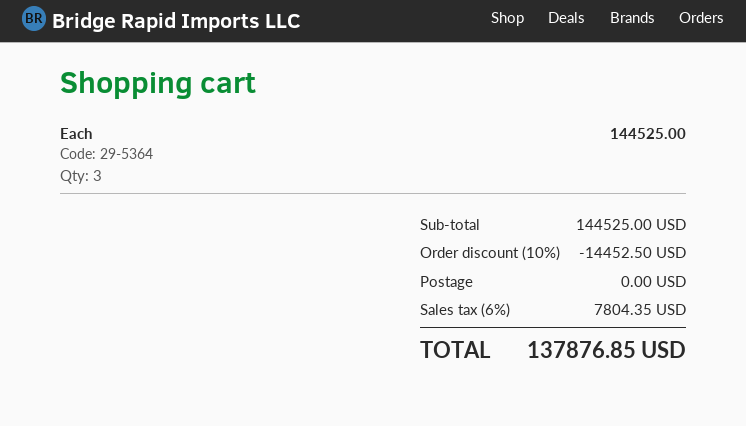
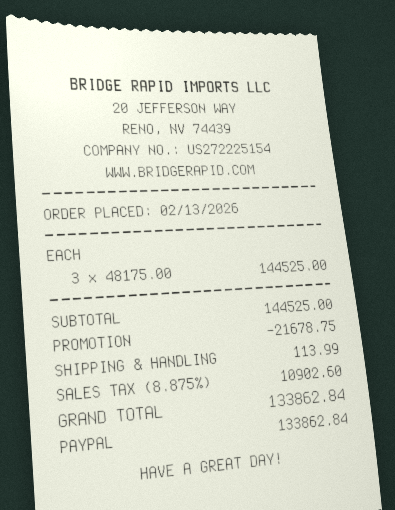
discount: 14452.50 -> 21678.75
shipping: 0.00 -> 113.99
tax: 6% = 7804.35 -> 8.875% = 10902.60
total: 137876.85 -> 133862.84

